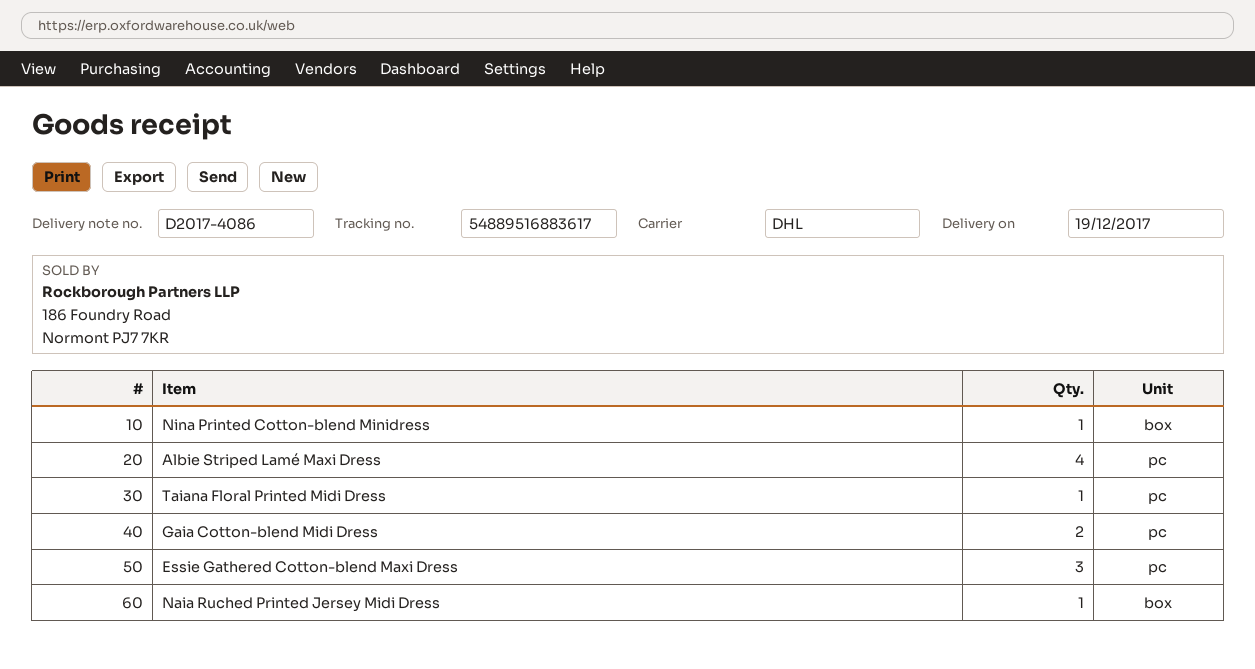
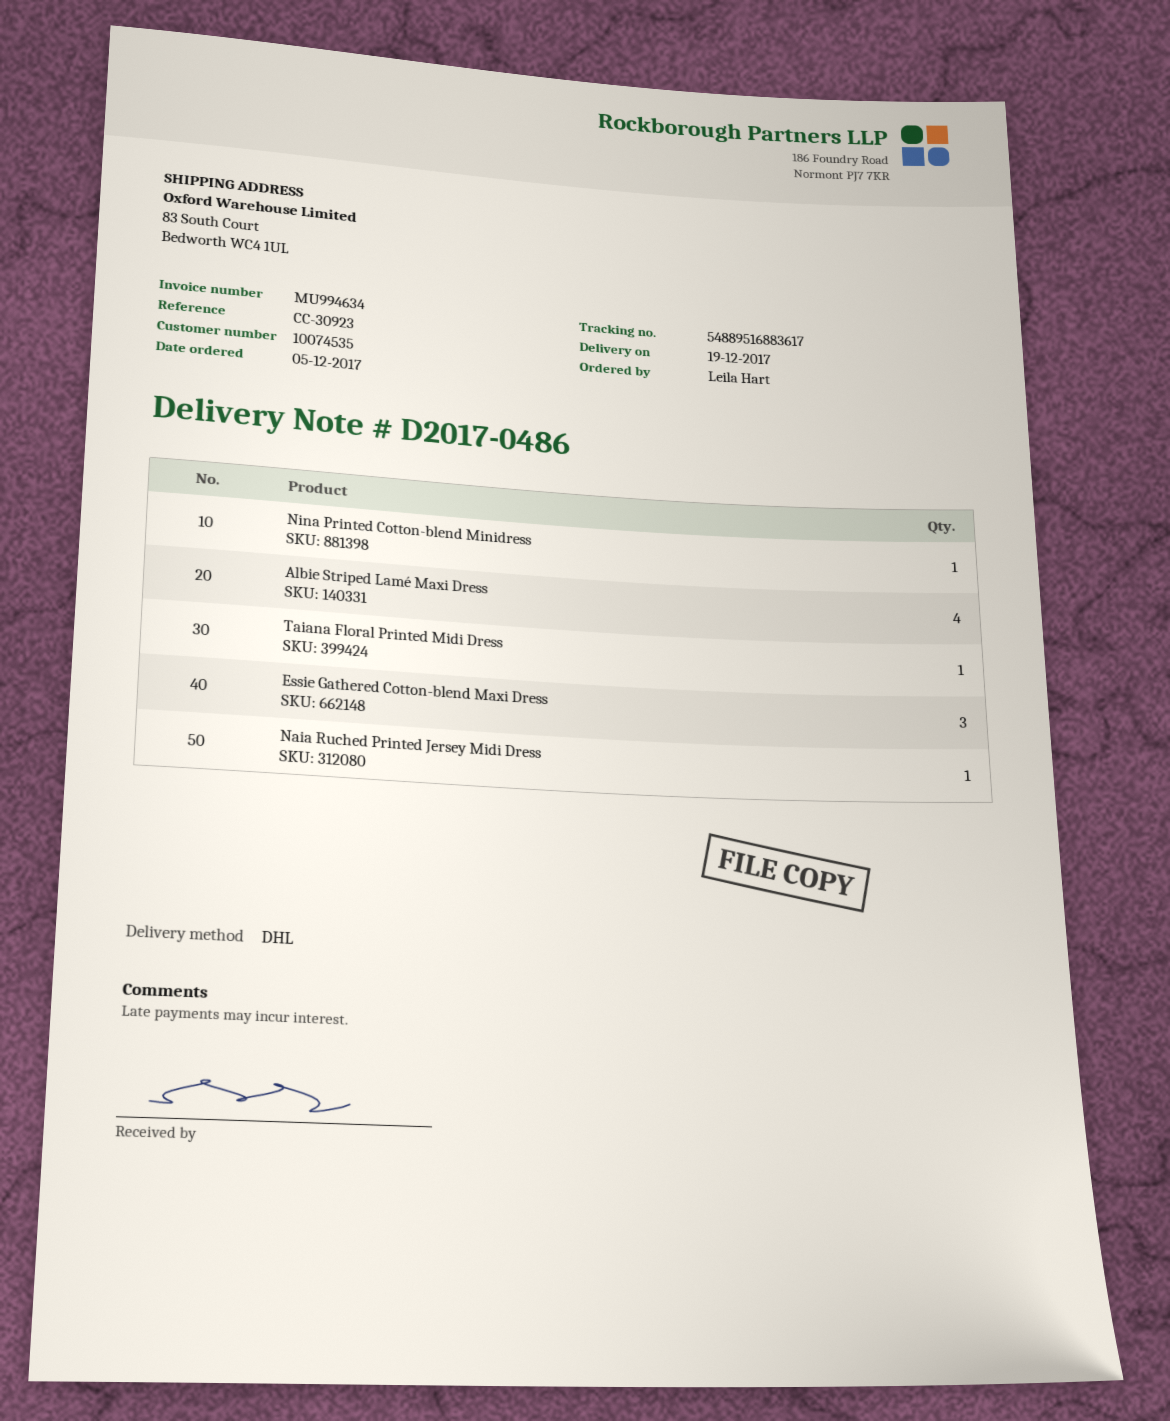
delivery note number: D2017-4086 -> D2017-0486
Gaia Cotton-blend Midi Dress: 2 -> none

